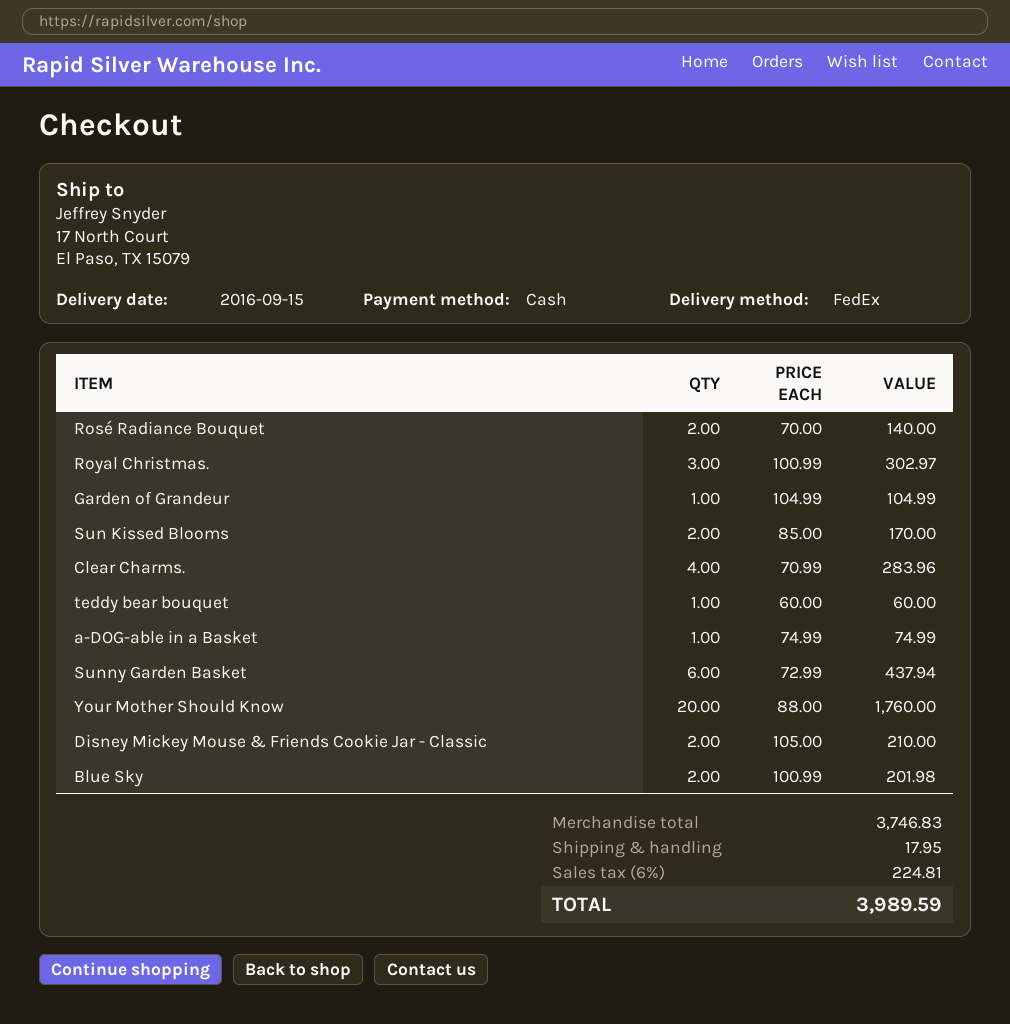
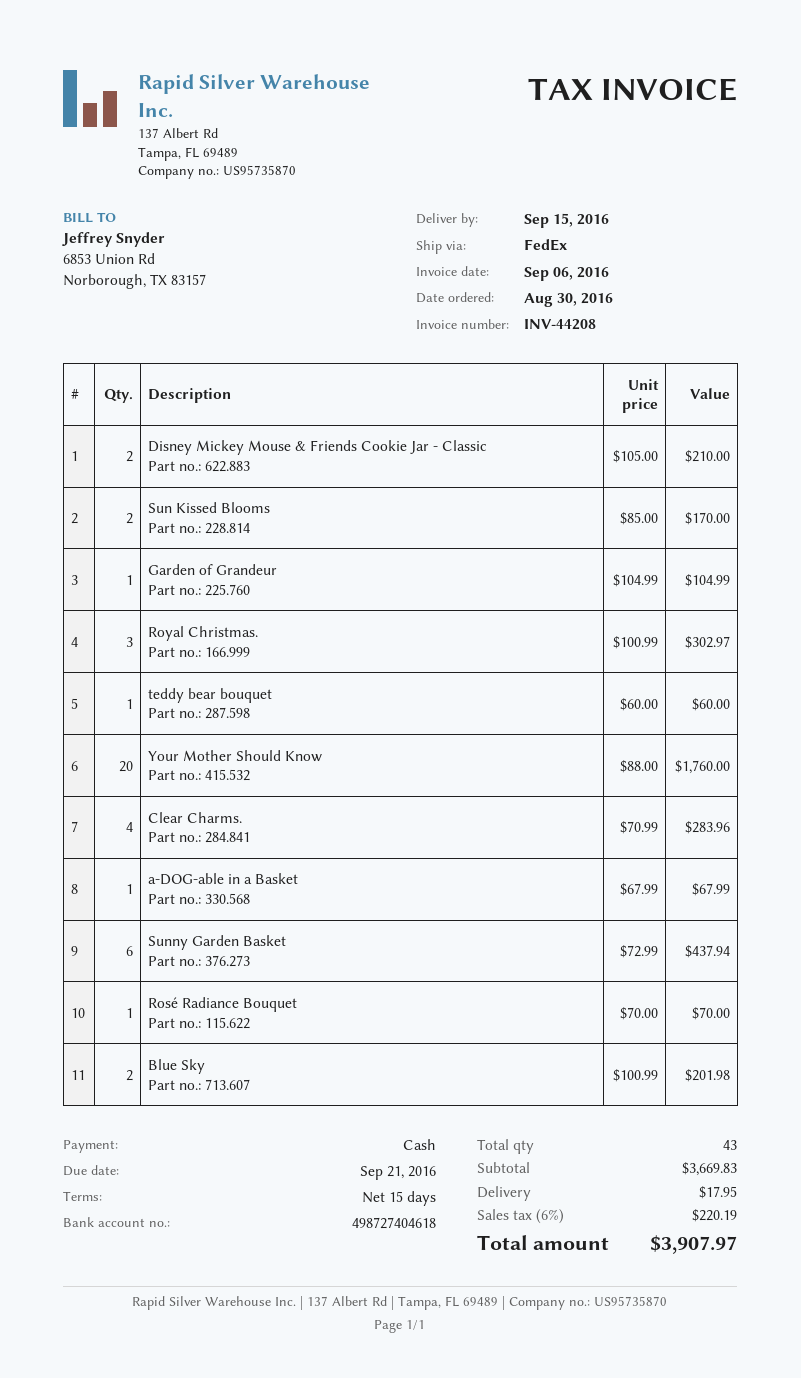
Rosé Radiance Bouquet: 2 x 70.00 = 140.00 -> 1 x 70.00 = 70.00
a-DOG-able in a Basket: 1 x 74.99 = 74.99 -> 1 x 67.99 = 67.99
subtotal: 3746.83 -> 3669.83
tax: 6% = 224.81 -> 6% = 220.19
total: 3989.59 -> 3907.97

